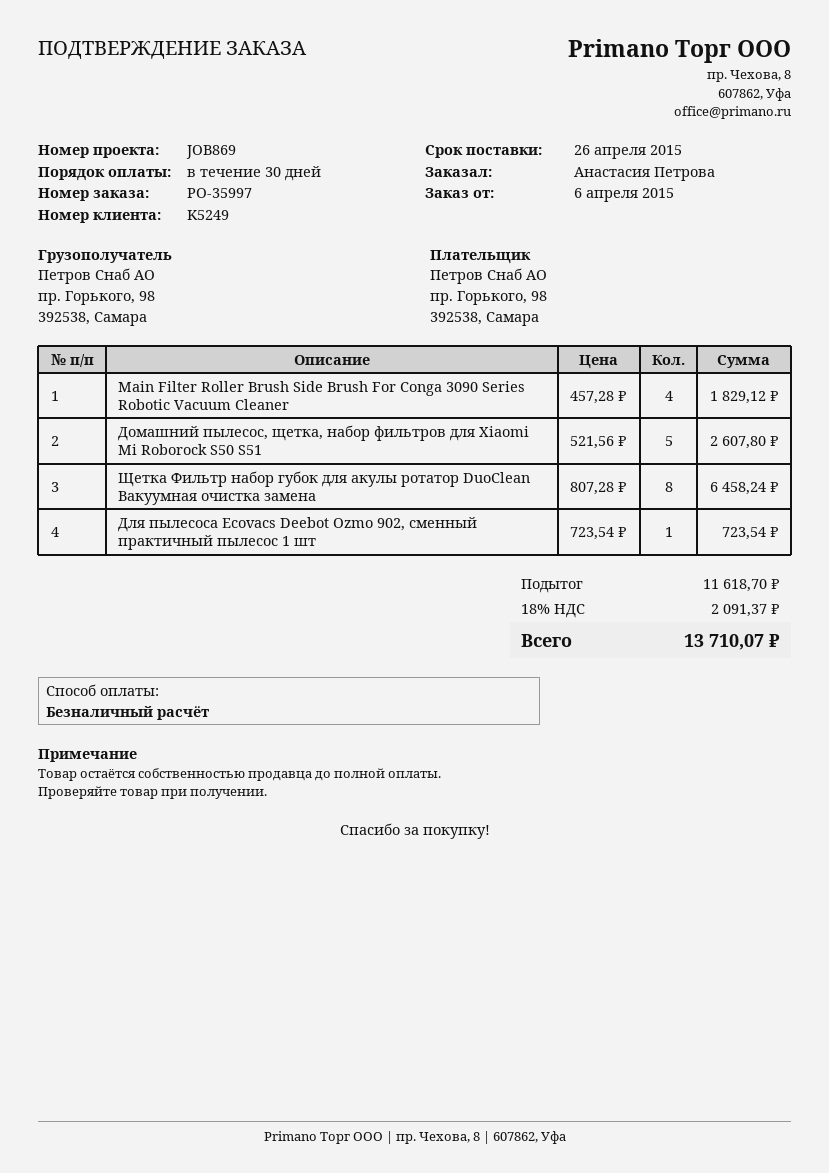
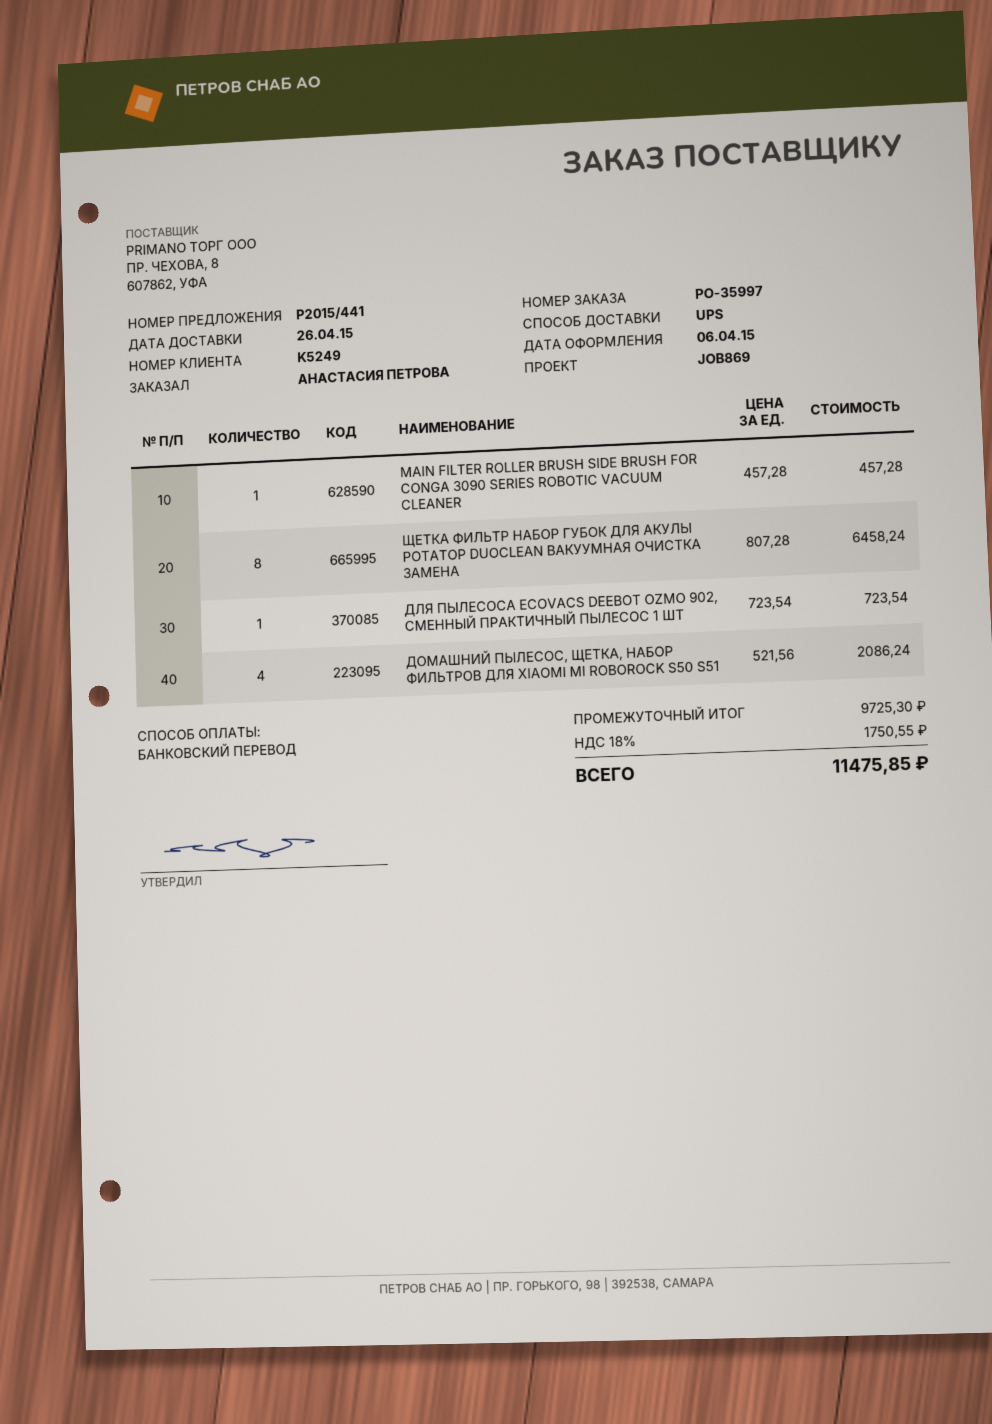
Main Filter Roller Brush Side Brush For Conga 3090 Series Robotic Vacuum Cleaner: 4 x 457.28 = 1829.12 -> 1 x 457.28 = 457.28
Домашний пылесос, щетка, набор фильтров для Xiaomi Mi Roborock S50 S51: 5 x 521.56 = 2607.80 -> 4 x 521.56 = 2086.24
subtotal: 11618.70 -> 9725.30
tax: 18% = 2091.37 -> 18% = 1750.55
total: 13710.07 -> 11475.85

